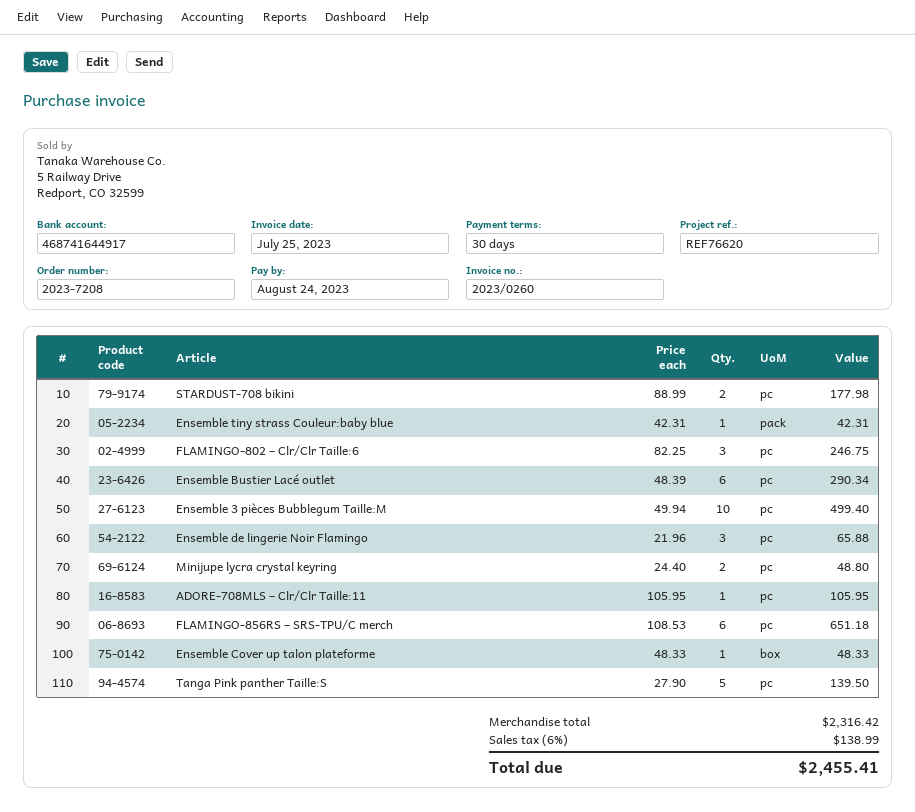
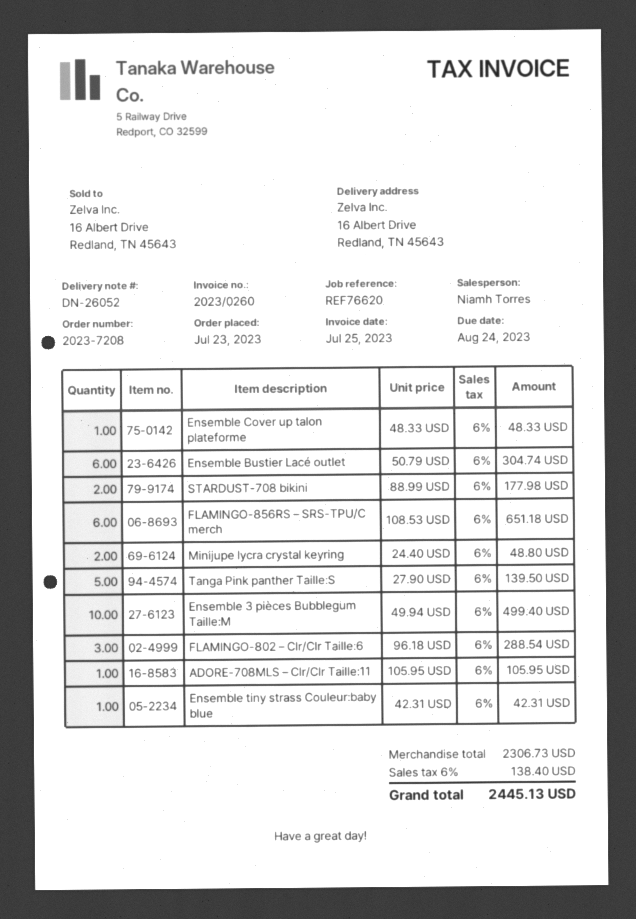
FLAMINGO-802 – Clr/Clr Taille:6: 3 x 82.25 = 246.75 -> 3 x 96.18 = 288.54
Ensemble Bustier Lacé outlet: 6 x 48.39 = 290.34 -> 6 x 50.79 = 304.74
Ensemble de lingerie Noir Flamingo: 3 x 21.96 = 65.88 -> none
subtotal: 2316.42 -> 2306.73
tax: 6% = 138.99 -> 6% = 138.40
total: 2455.41 -> 2445.13

